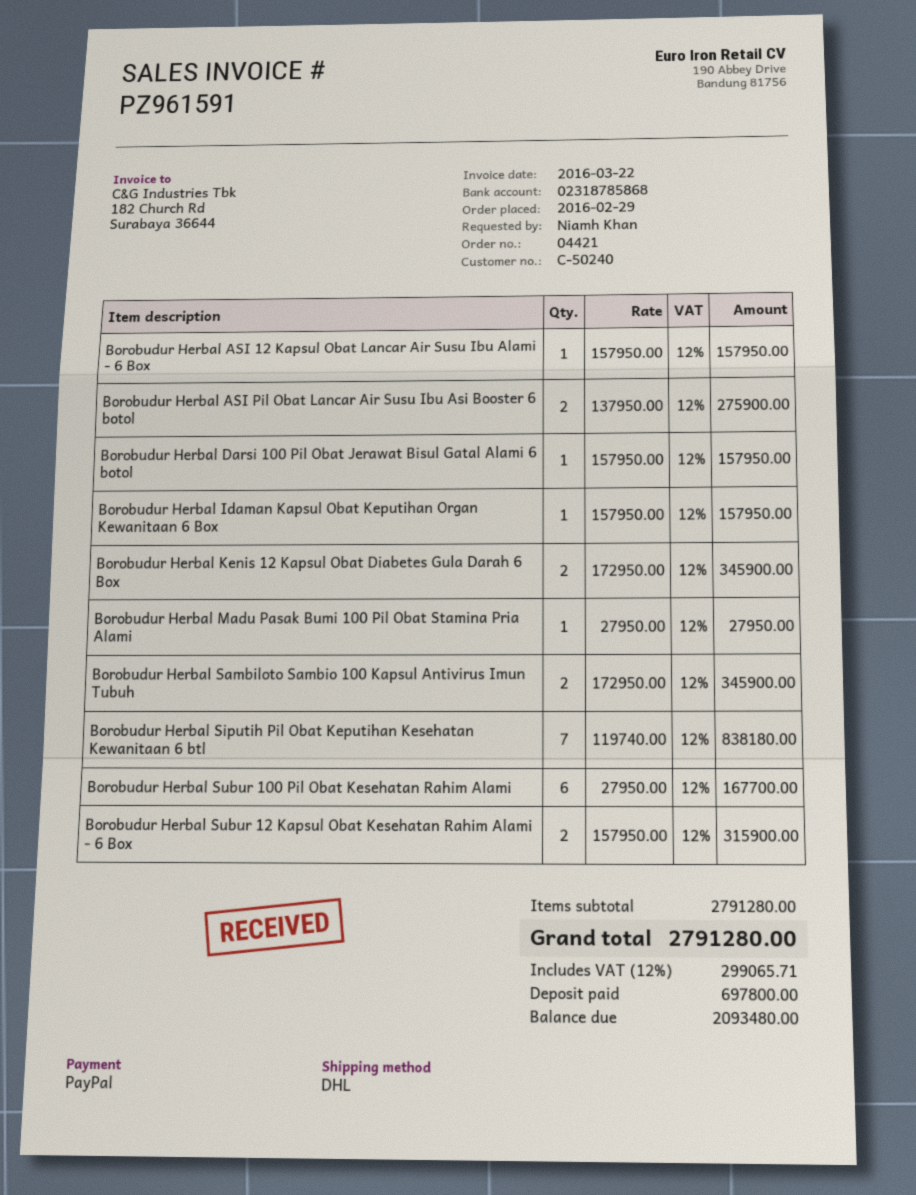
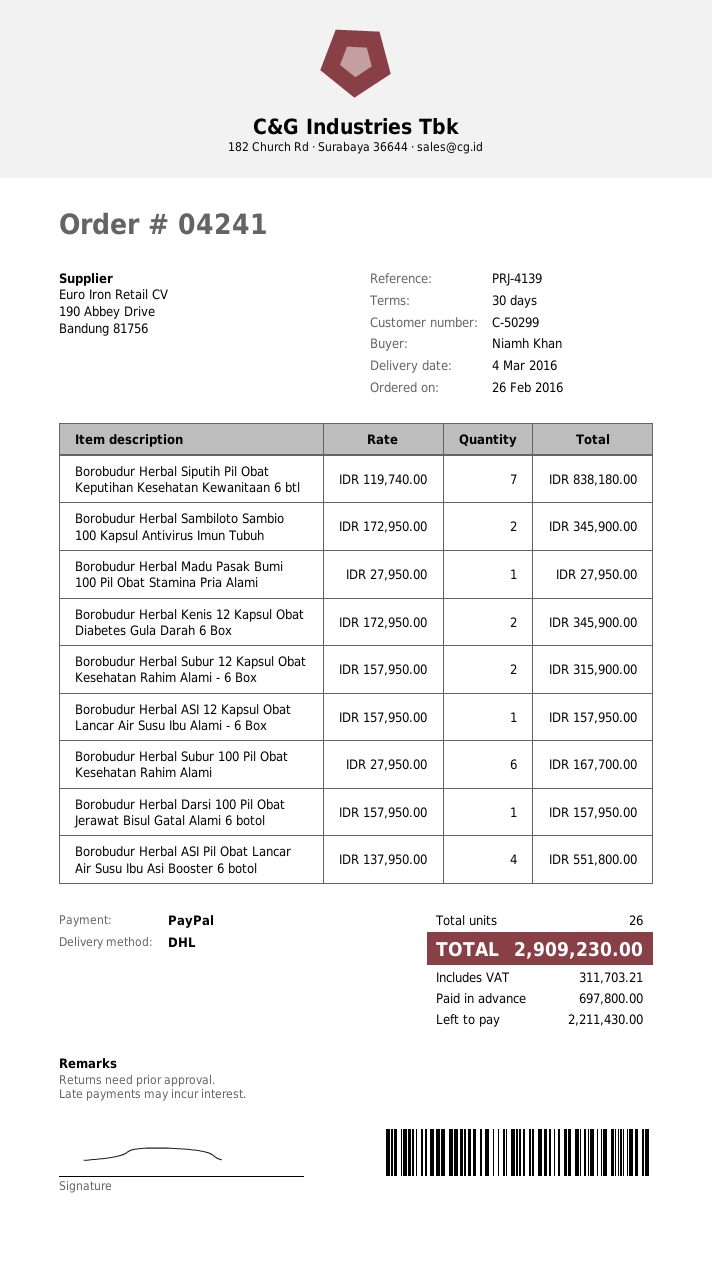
order number: 04421 -> 04241
order date: 2016-02-29 -> 2016-02-26
customer number: C-50240 -> C-50299
Borobudur Herbal ASI Pil Obat Lancar Air Susu Ibu Asi Booster 6 botol: 2 x 137950.00 = 275900.00 -> 4 x 137950.00 = 551800.00
Borobudur Herbal Idaman Kapsul Obat Keputihan Organ Kewanitaan 6 Box: 1 x 157950.00 = 157950.00 -> none
tax: 299065.71 -> 311703.21
total: 2791280.00 -> 2909230.00
balance: 2093480.00 -> 2211430.00

